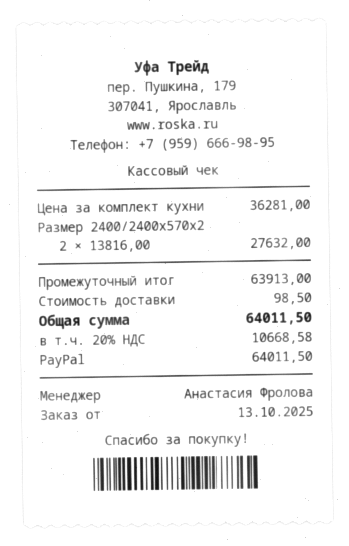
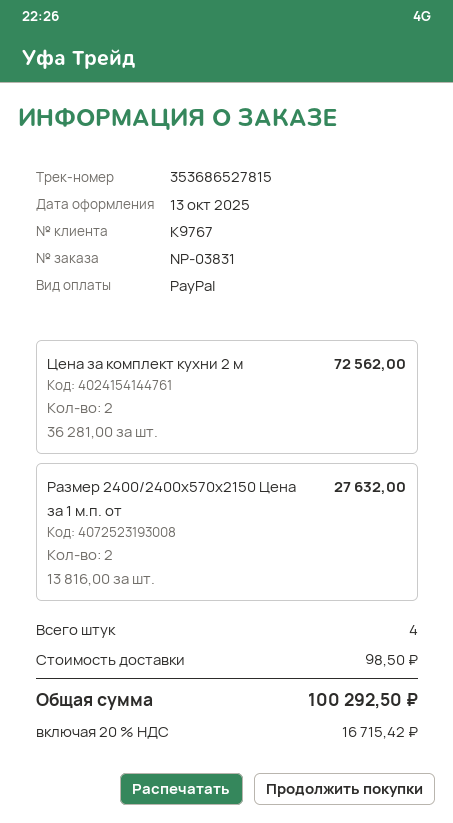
Цена за комплект кухни: 1 x 36281.00 = 36281.00 -> 2 x 36281.00 = 72562.00
tax: 20% = 10668.58 -> 20% = 16715.42
total: 64011.50 -> 100292.50

